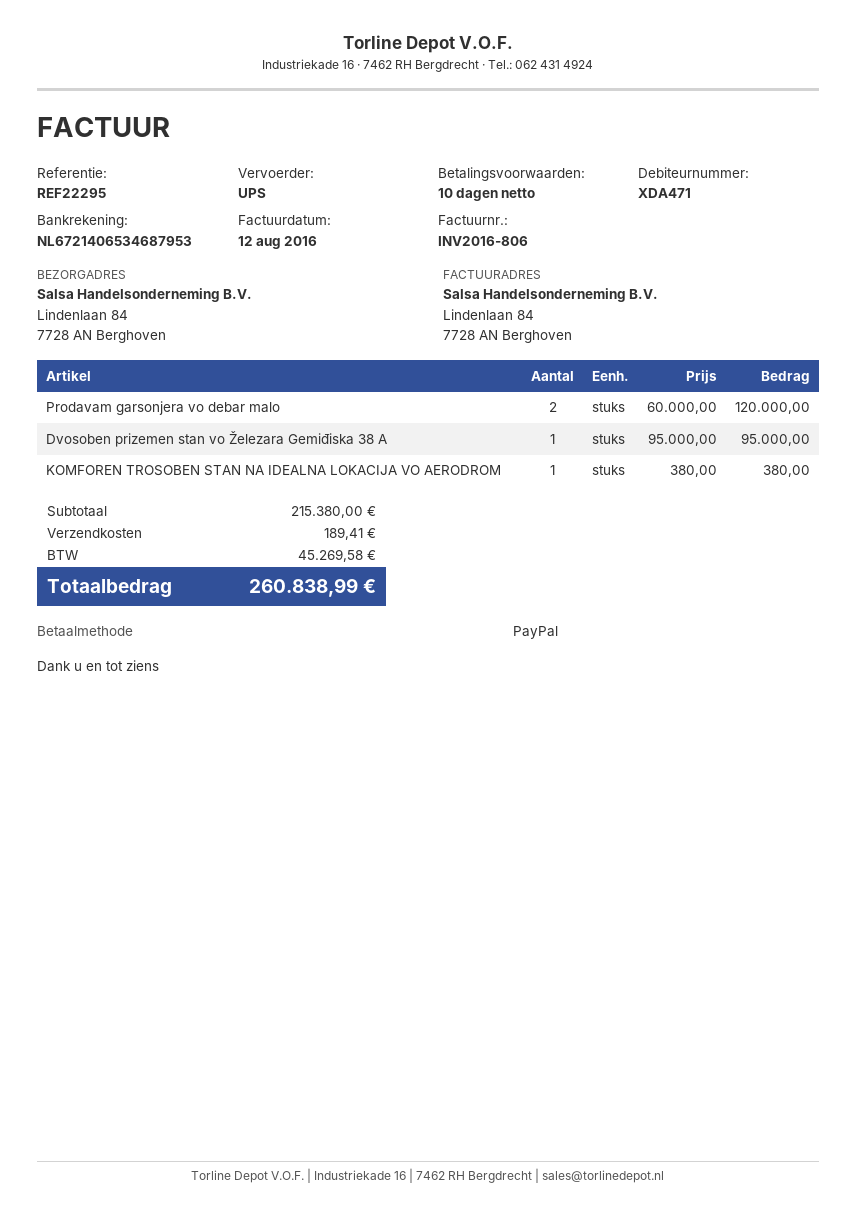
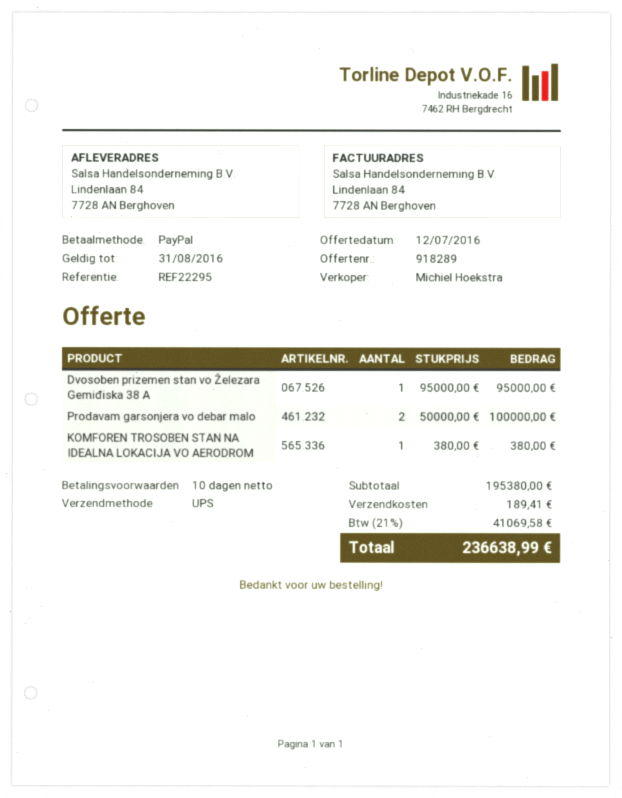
Prodavam garsonjera vo debar malo: 2 x 60000.00 = 120000.00 -> 2 x 50000.00 = 100000.00
subtotal: 215380.00 -> 195380.00
tax: 45269.58 -> 41069.58
total: 260838.99 -> 236638.99

